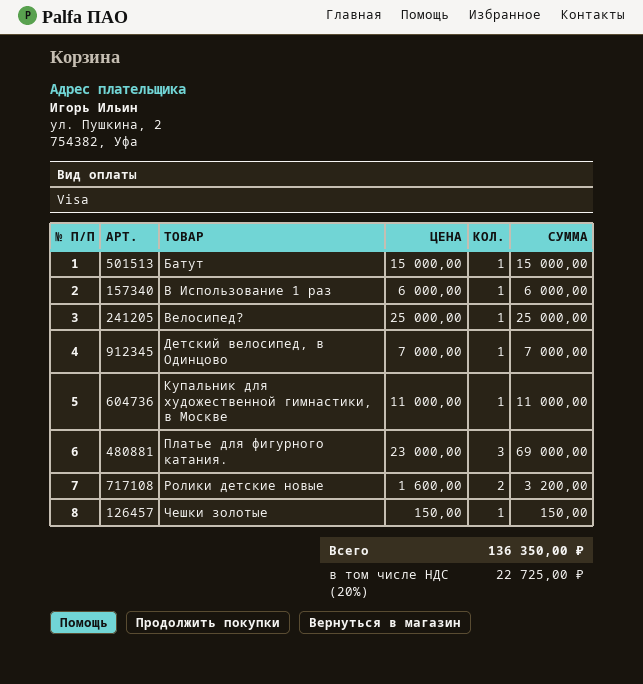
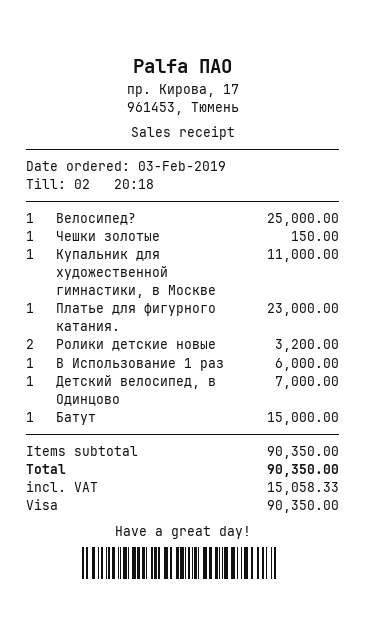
Платье для фигурного катания.: 3 for 69000.00 -> 1 for 23000.00
tax: 22725.00 -> 15058.33
total: 136350.00 -> 90350.00

